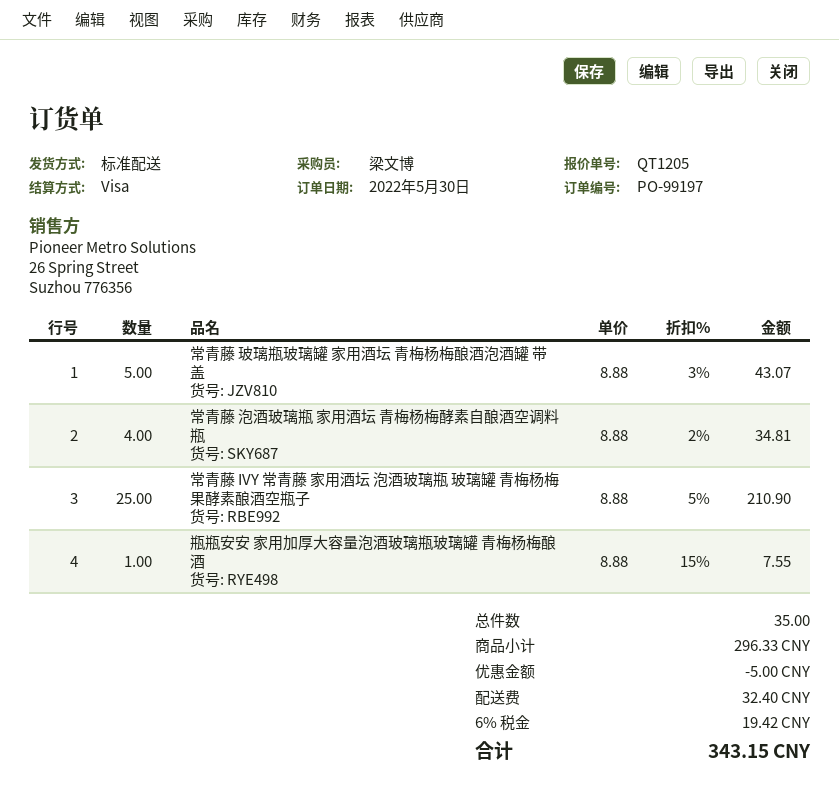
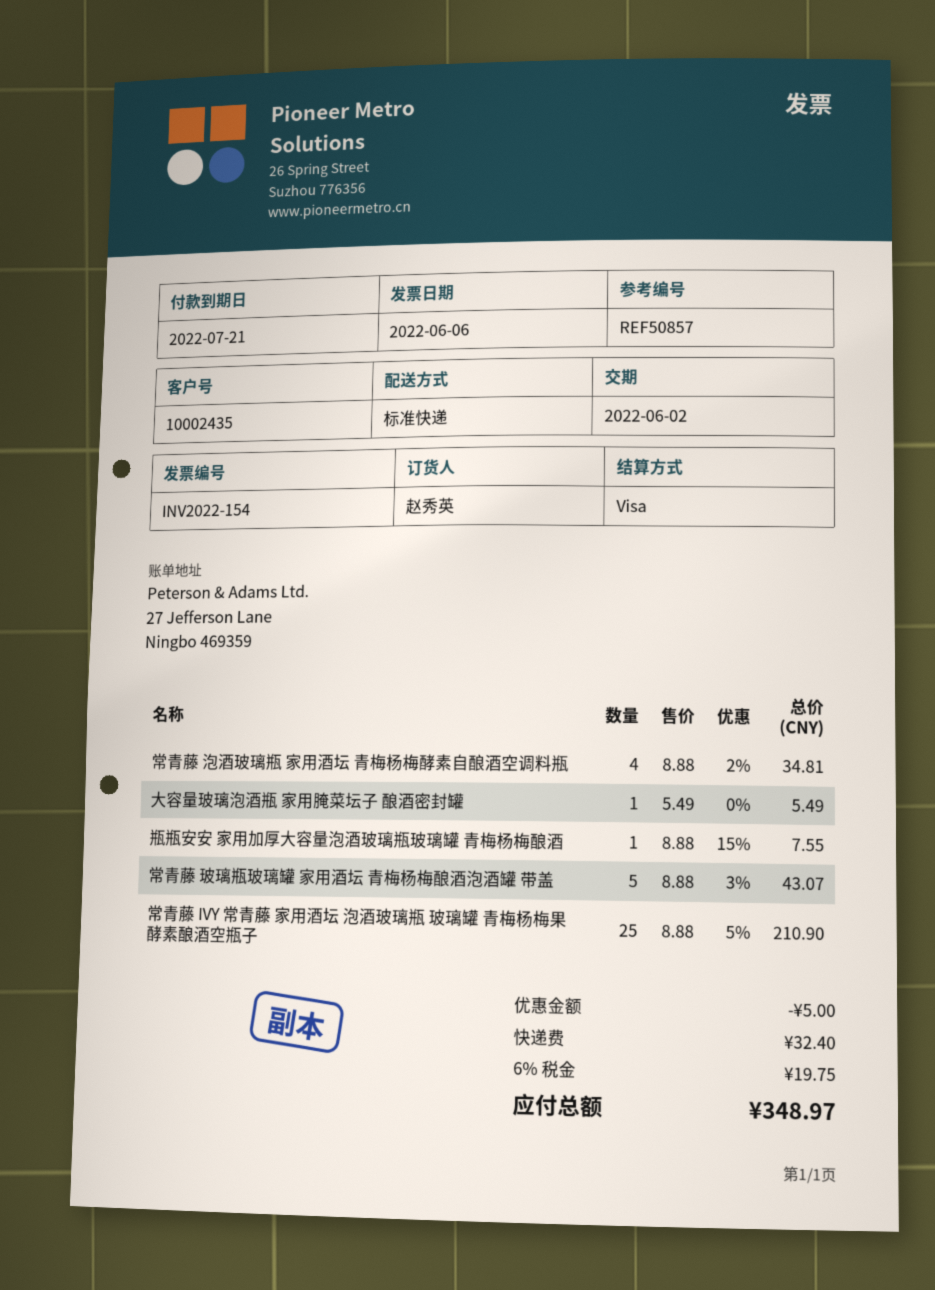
ordered by: 梁文博 -> 赵秀英
大容量玻璃泡酒瓶 家用腌菜坛子 酿酒密封罐: none -> 1 x 5.49 = 5.49
tax: 6% = 19.42 -> 6% = 19.75
total: 343.15 -> 348.97

